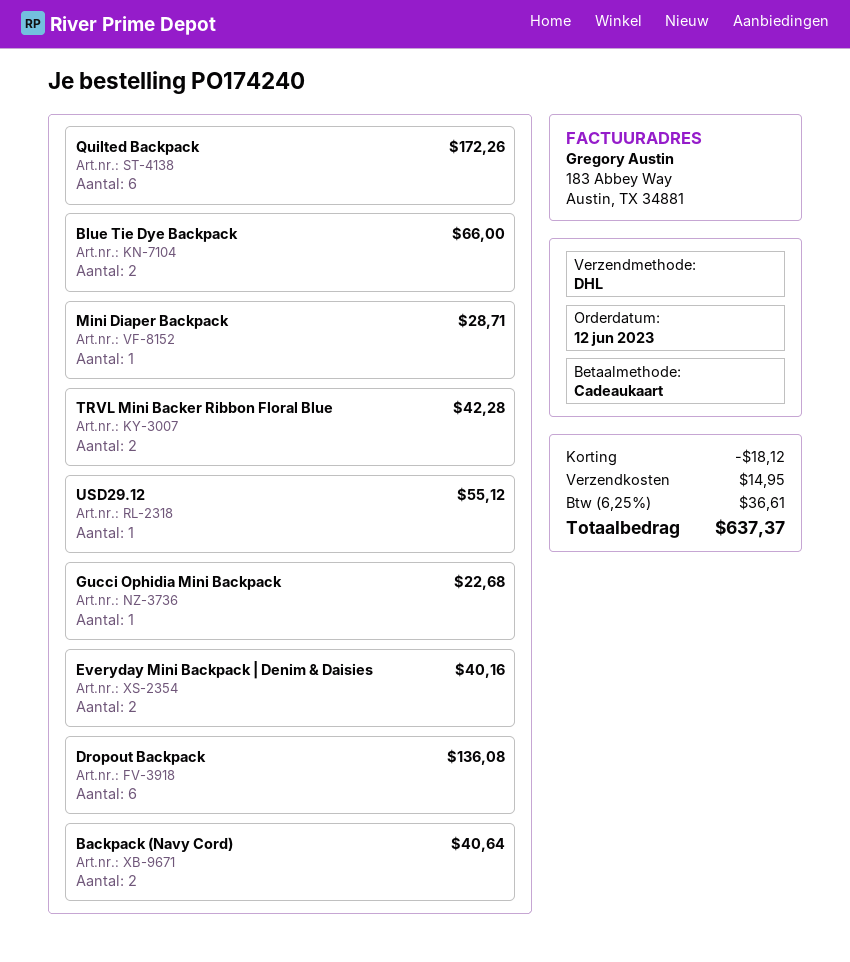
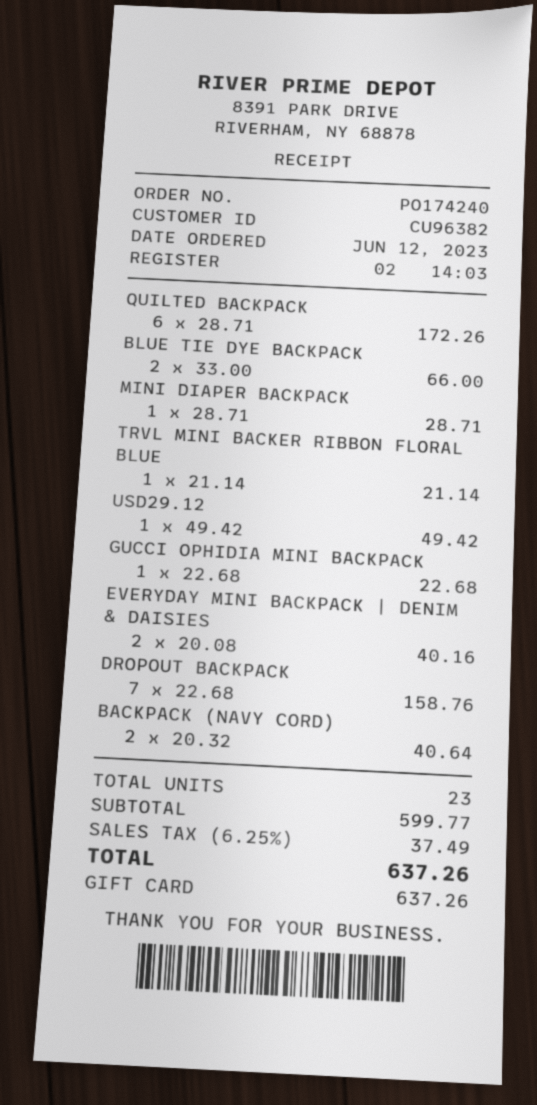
TRVL Mini Backer Ribbon Floral Blue: 2 for 42.28 -> 1 for 21.14
USD29.12: 1 for 55.12 -> 1 for 49.42
Dropout Backpack: 6 for 136.08 -> 7 for 158.76
discount: 18.12 -> none
shipping: 14.95 -> none
tax: 6.25% = 36.61 -> 6.25% = 37.49
total: 637.37 -> 637.26

